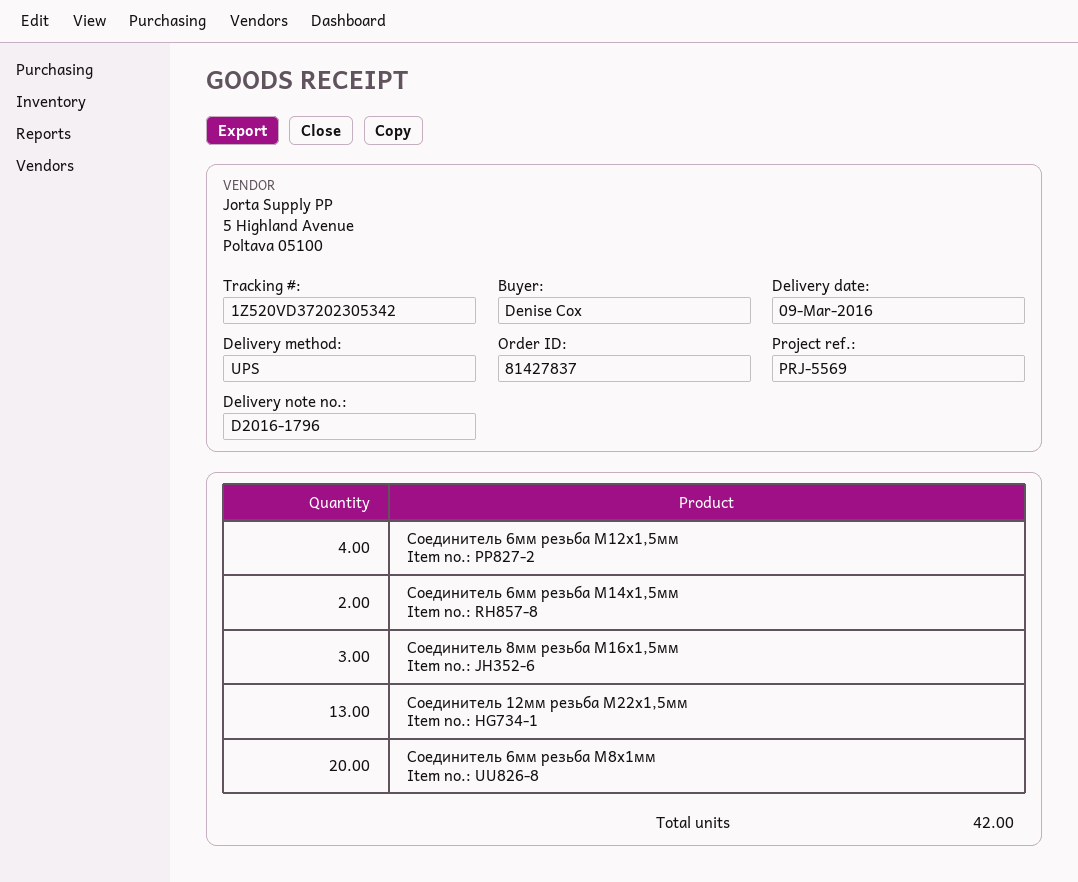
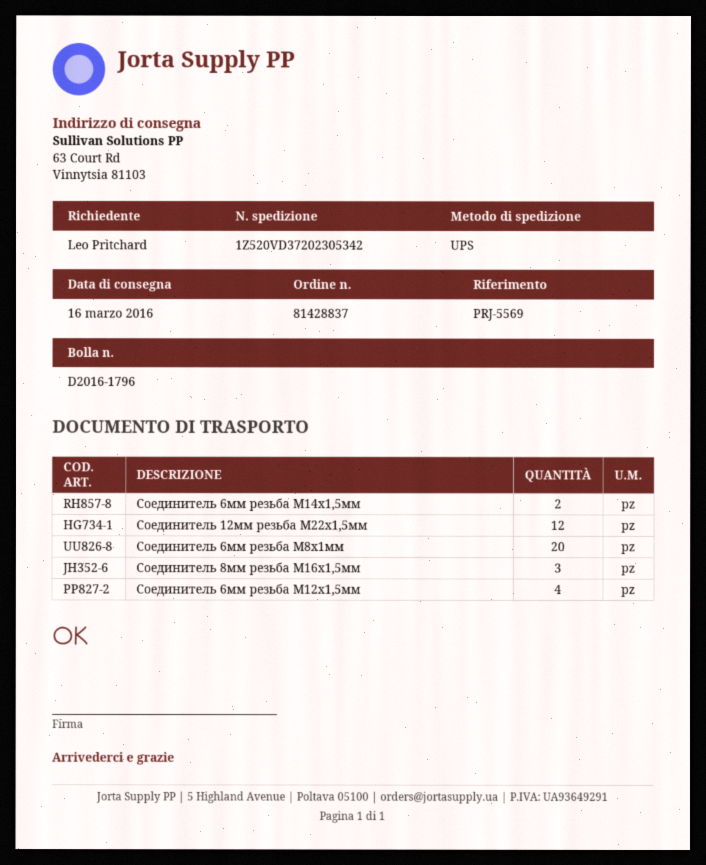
order number: 81427837 -> 81428837
delivery date: 2016-03-09 -> 2016-03-16
ordered by: Denise Cox -> Leo Pritchard
Соединитель 12мм резьба М22x1,5мм: 13 -> 12

